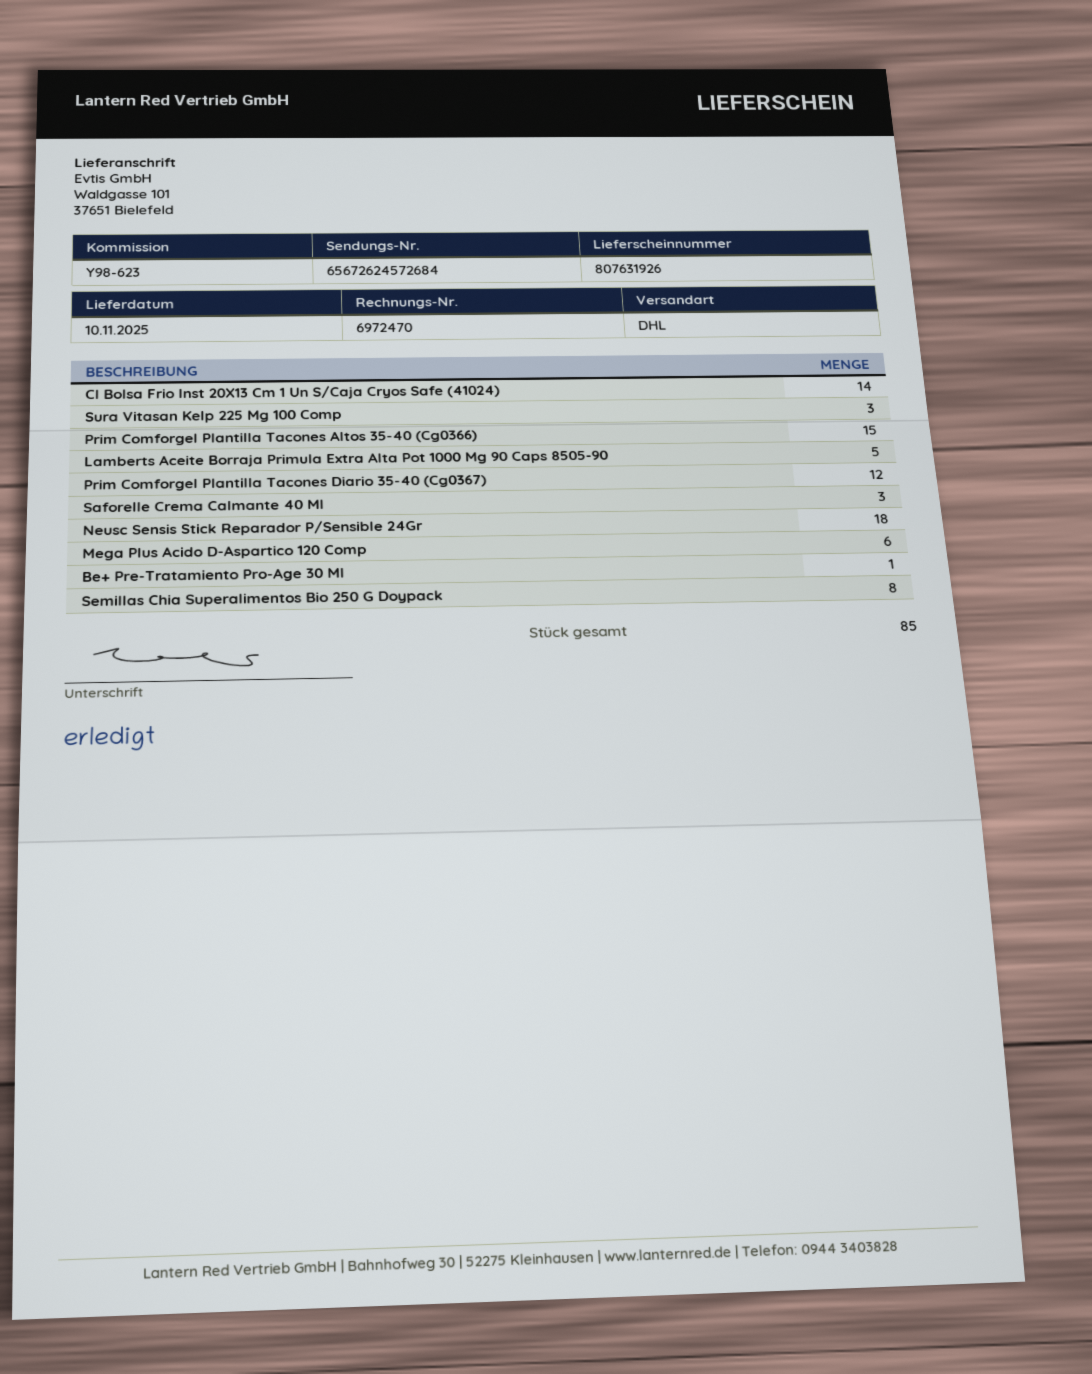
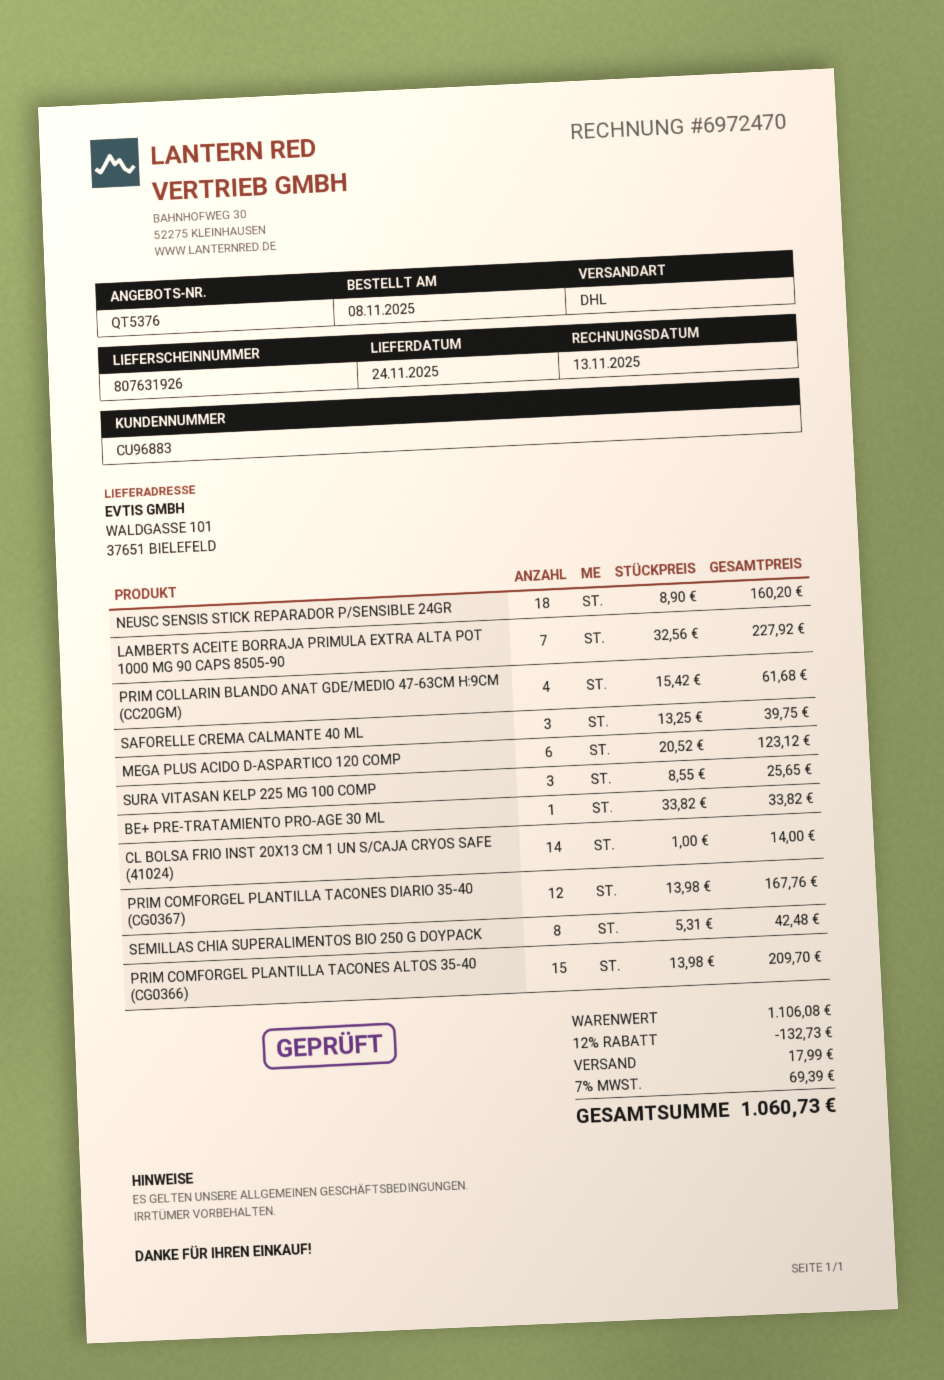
delivery date: 2025-11-10 -> 2025-11-24
Lamberts Aceite Borraja Primula Extra Alta Pot 1000 Mg 90 Caps 8505-90: 5 -> 7
PRIM COLLARIN BLANDO ANAT GDE/MEDIO 47-63CM H:9CM (CC20GM): none -> 4

